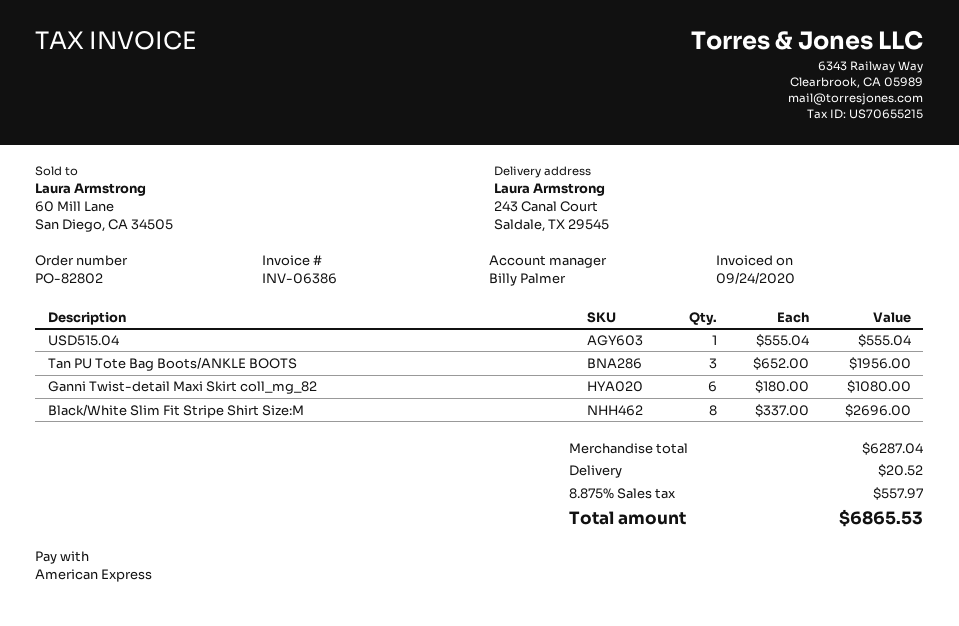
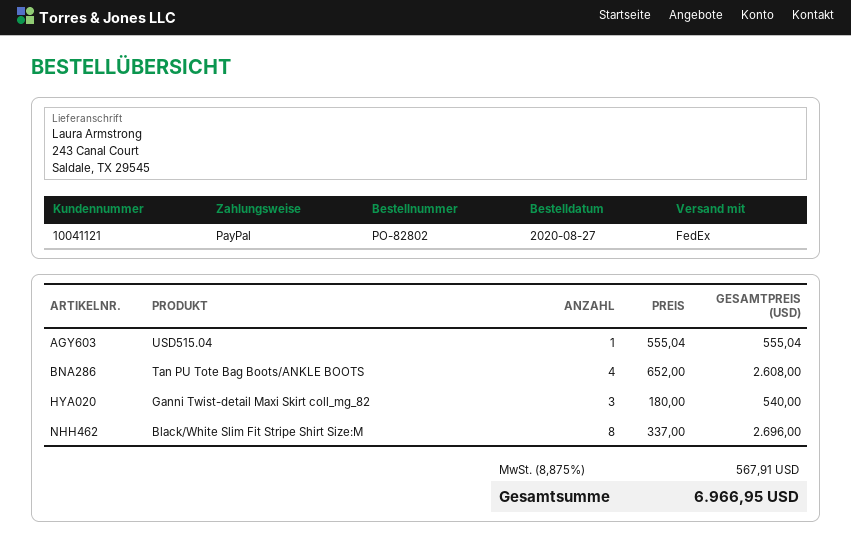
payment method: American Express -> PayPal
Tan PU Tote Bag Boots/ANKLE BOOTS: 3 x 652.00 = 1956.00 -> 4 x 652.00 = 2608.00
Ganni Twist-detail Maxi Skirt coll_mg_82: 6 x 180.00 = 1080.00 -> 3 x 180.00 = 540.00
shipping: 20.52 -> none
tax: 8.875% = 557.97 -> 8.875% = 567.91
total: 6865.53 -> 6966.95

